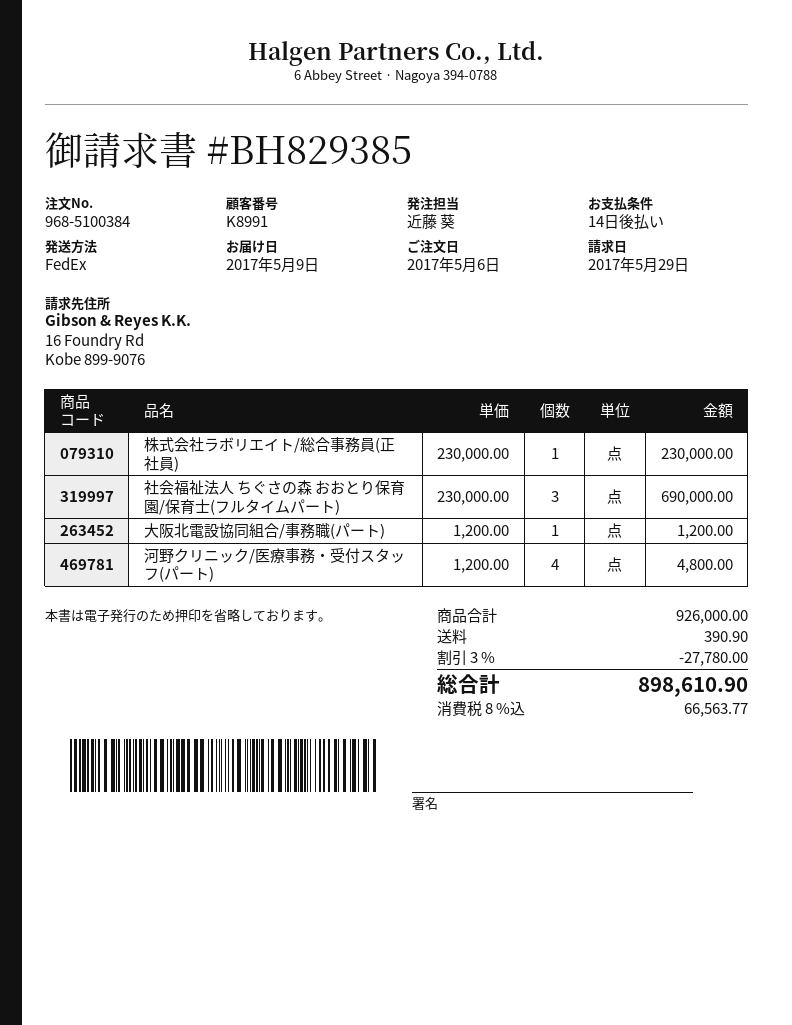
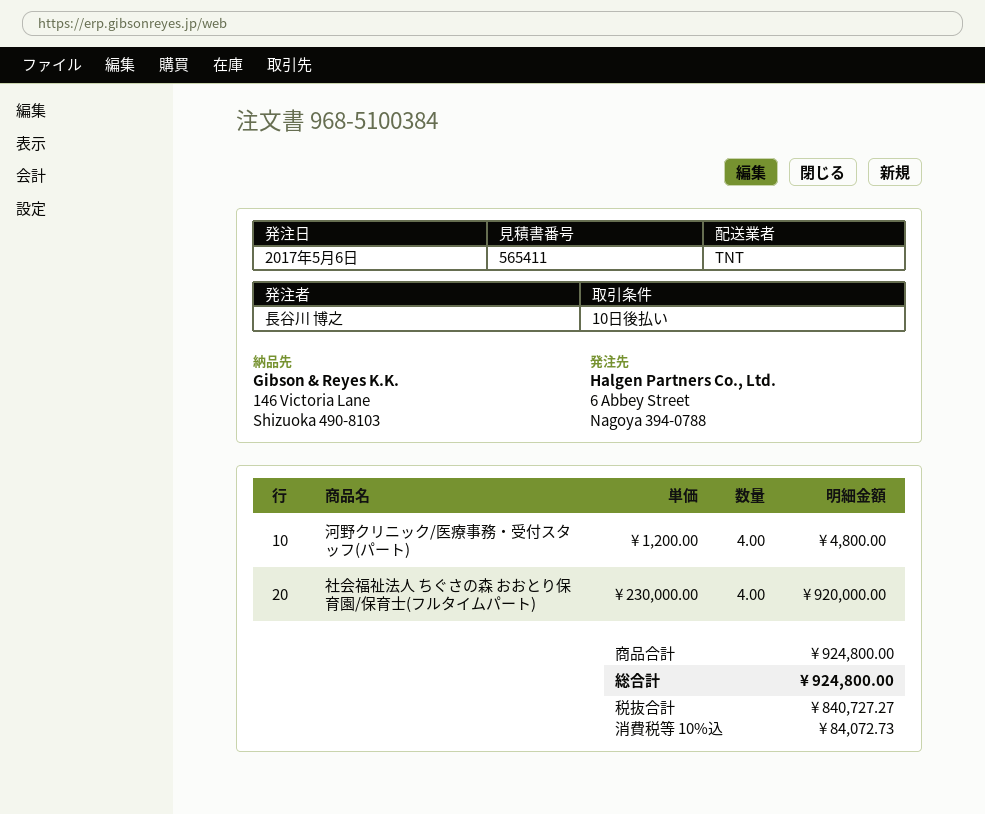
payment terms: 14 days -> 10 days
ordered by: 近藤 葵 -> 長谷川 博之
shipping method: FedEx -> TNT
株式会社ラボリエイト/総合事務員(正社員): 1 x 230000.00 = 230000.00 -> none
社会福祉法人 ちぐさの森 おおとり保育園/保育士(フルタイムパート): 3 x 230000.00 = 690000.00 -> 4 x 230000.00 = 920000.00
大阪北電設協同組合/事務職(パート): 1 x 1200.00 = 1200.00 -> none
subtotal: 926000.00 -> 924800.00
discount: 3% = 27780.00 -> none
shipping: 390.90 -> none
tax: 8% = 66563.77 -> 10% = 84072.73
total: 898610.90 -> 924800.00

